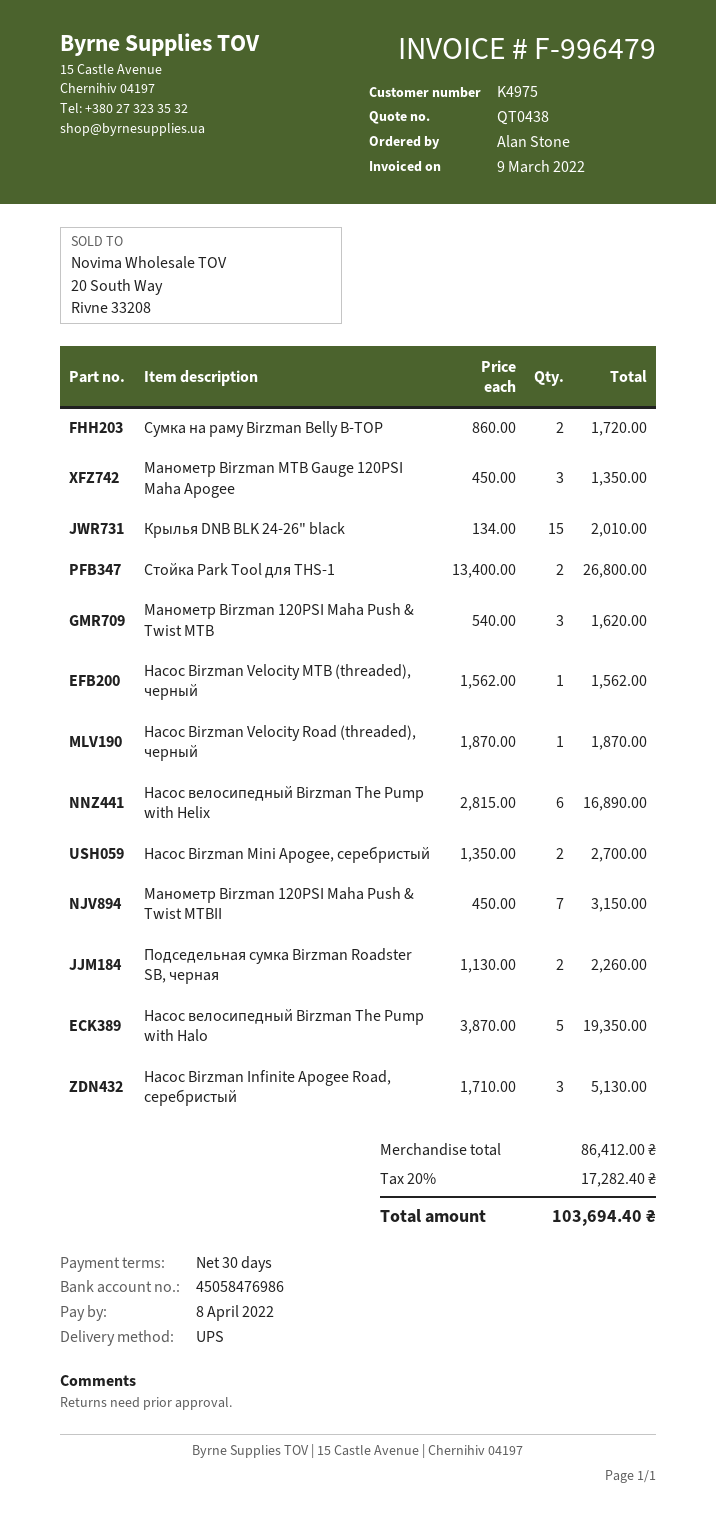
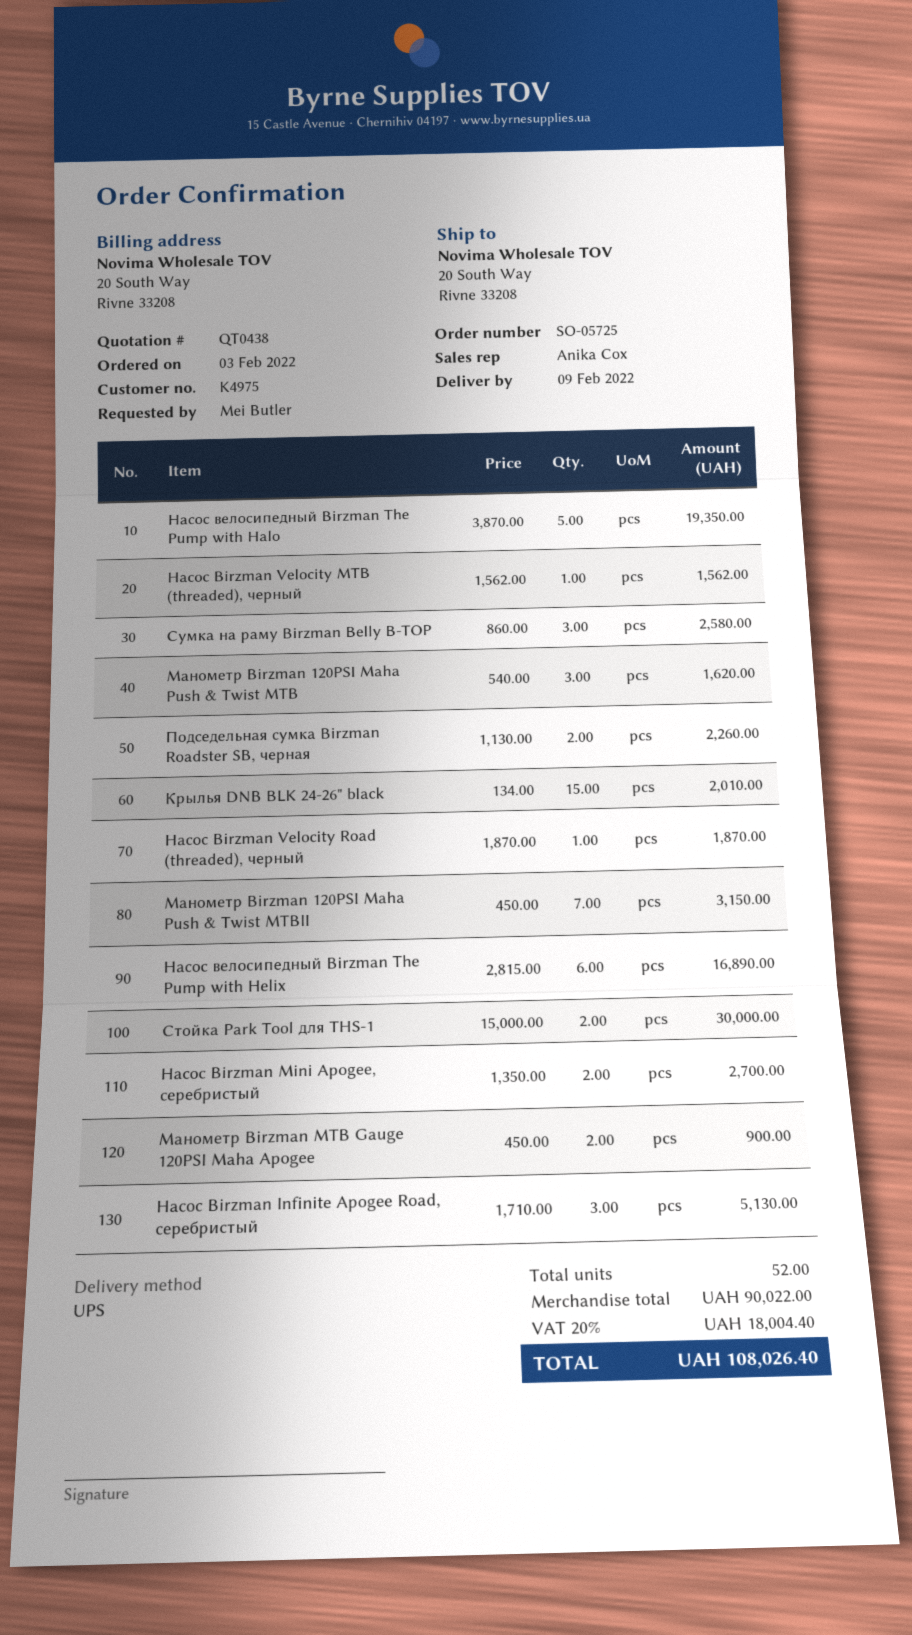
ordered by: Alan Stone -> Mei Butler
Сумка на раму Birzman Belly B-TOP: 2 x 860.00 = 1720.00 -> 3 x 860.00 = 2580.00
Манометр Birzman MTB Gauge 120PSI Maha Apogee: 3 x 450.00 = 1350.00 -> 2 x 450.00 = 900.00
Стойка Park Tool для THS-1: 2 x 13400.00 = 26800.00 -> 2 x 15000.00 = 30000.00
subtotal: 86412.00 -> 90022.00
tax: 20% = 17282.40 -> 20% = 18004.40
total: 103694.40 -> 108026.40

